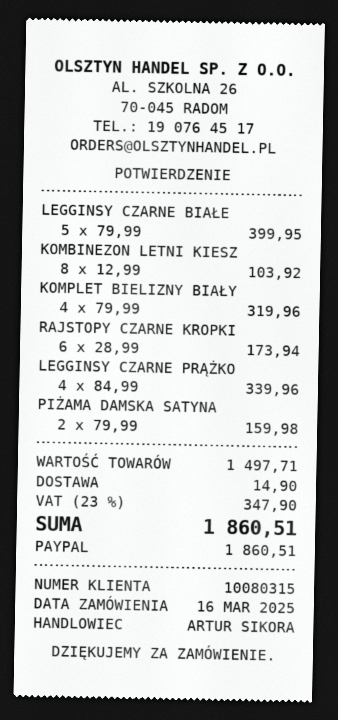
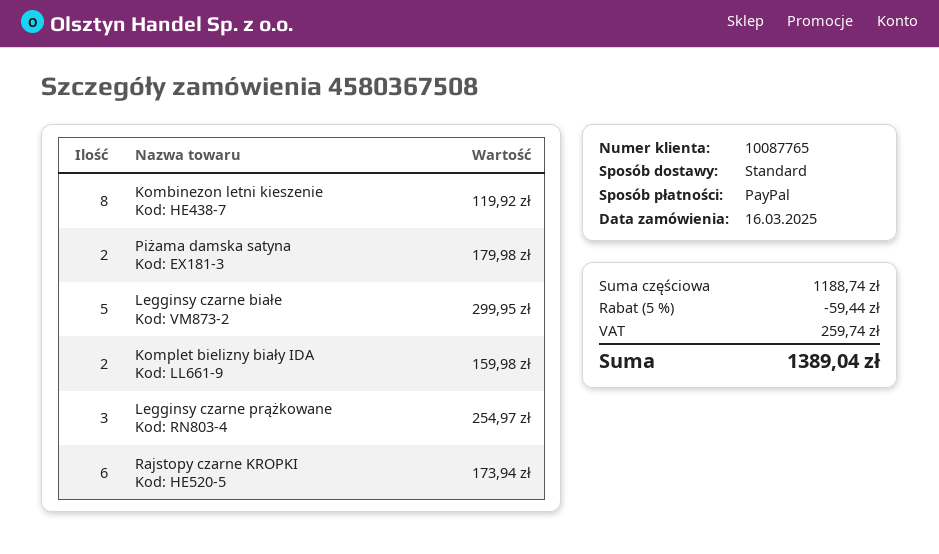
customer number: 10080315 -> 10087765
LEGGINSY CZARNE BIAŁE: 5 for 399.95 -> 5 for 299.95
KOMBINEZON LETNI KIESZ: 8 for 103.92 -> 8 for 119.92
KOMPLET BIELIZNY BIAŁY: 4 for 319.96 -> 2 for 159.98
LEGGINSY CZARNE PRĄŻKO: 4 for 339.96 -> 3 for 254.97
PIŻAMA DAMSKA SATYNA: 2 for 159.98 -> 2 for 179.98
subtotal: 1497.71 -> 1188.74
discount: none -> 5% = 59.44
shipping: 14.90 -> none
tax: 347.90 -> 259.74
total: 1860.51 -> 1389.04

